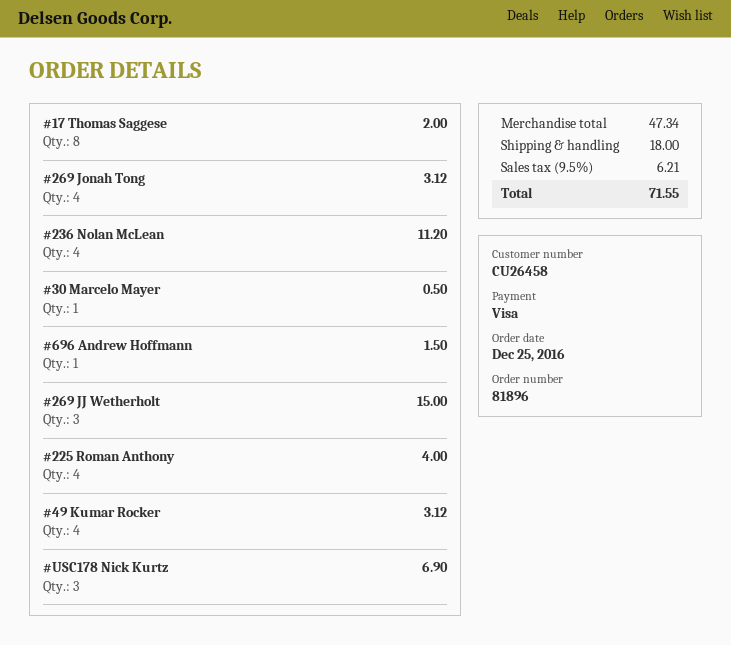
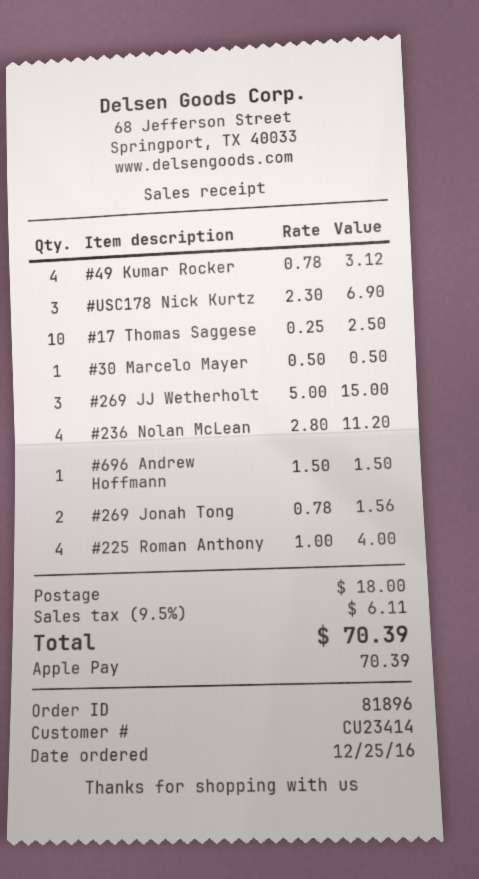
customer number: CU26458 -> CU23414
payment method: Visa -> Apple Pay
#17 Thomas Saggese: 8 for 2.00 -> 10 for 2.50
#269 Jonah Tong: 4 for 3.12 -> 2 for 1.56
tax: 9.5% = 6.21 -> 9.5% = 6.11
total: 71.55 -> 70.39

